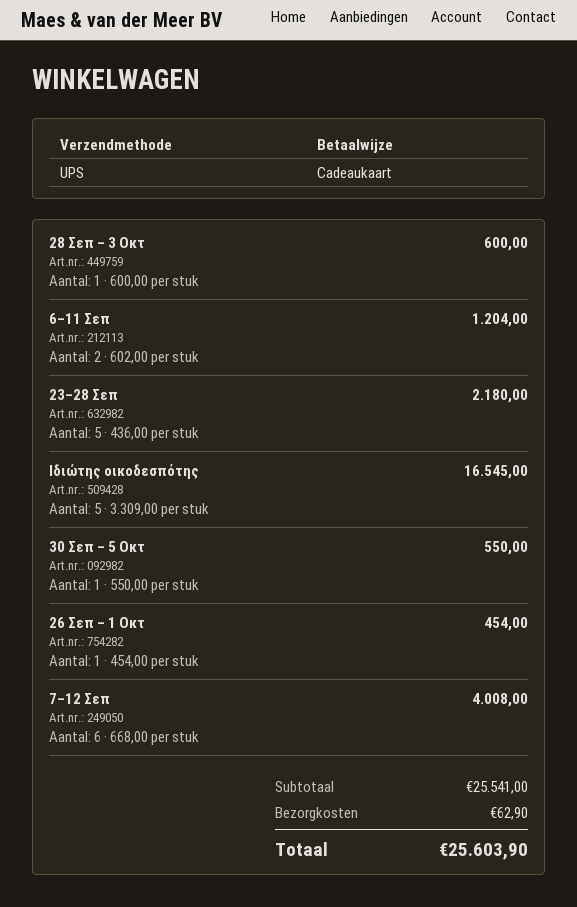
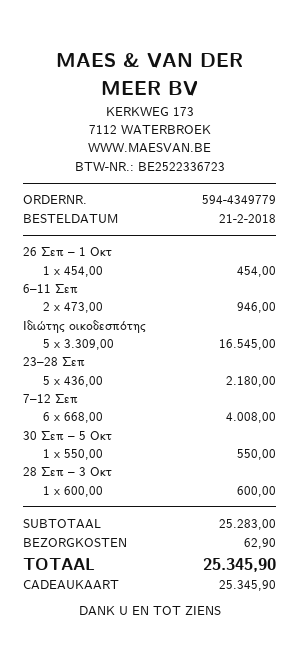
6–11 Σεπ: 2 x 602.00 = 1204.00 -> 2 x 473.00 = 946.00
subtotal: 25541.00 -> 25283.00
total: 25603.90 -> 25345.90

